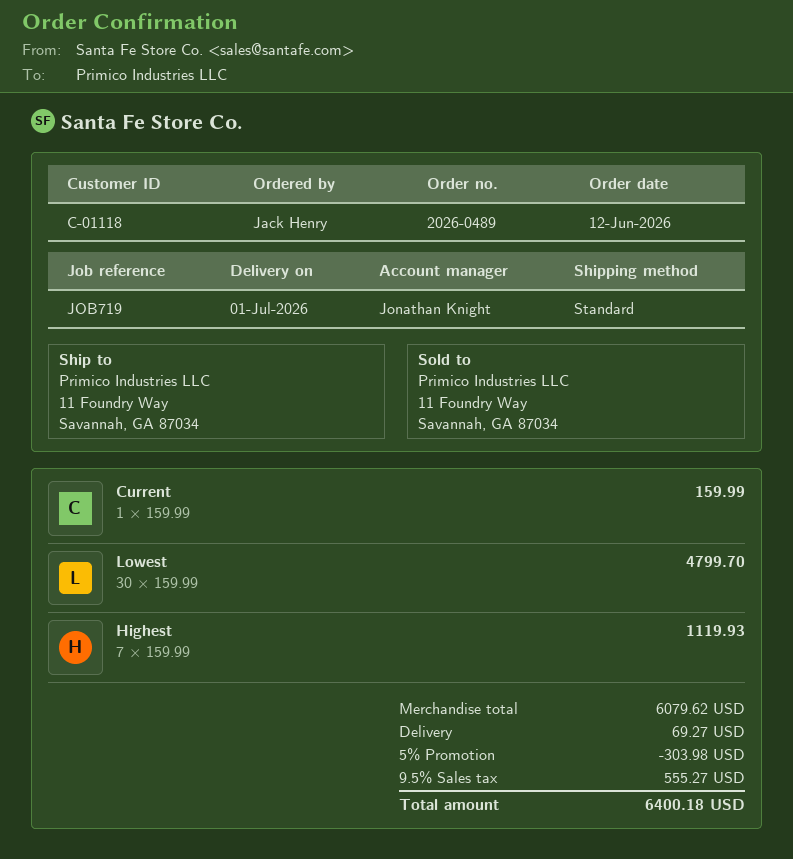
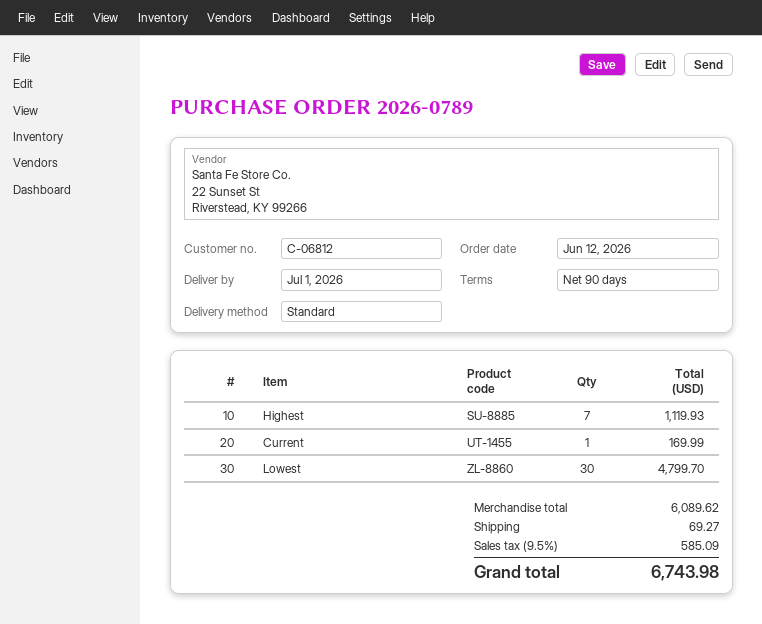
order number: 2026-0489 -> 2026-0789
customer number: C-01118 -> C-06812
Current: 1 for 159.99 -> 1 for 169.99
subtotal: 6079.62 -> 6089.62
discount: 5% = 303.98 -> none
tax: 9.5% = 555.27 -> 9.5% = 585.09
total: 6400.18 -> 6743.98

